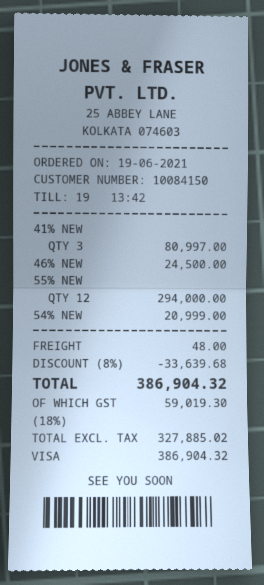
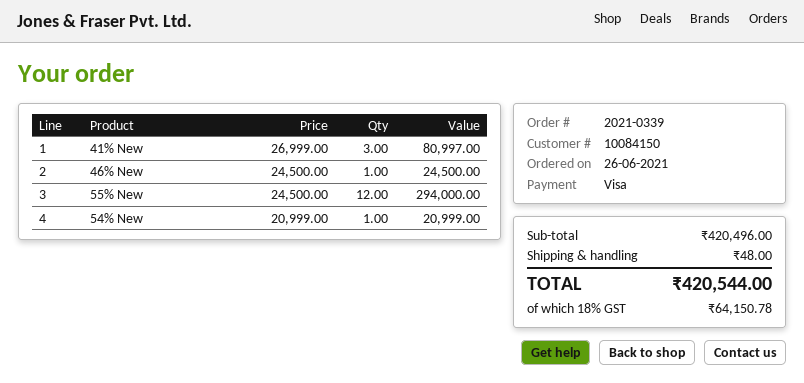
order date: 2021-06-19 -> 2021-06-26
discount: 8% = 33639.68 -> none
tax: 18% = 59019.30 -> 18% = 64150.78
total: 386904.32 -> 420544.00

